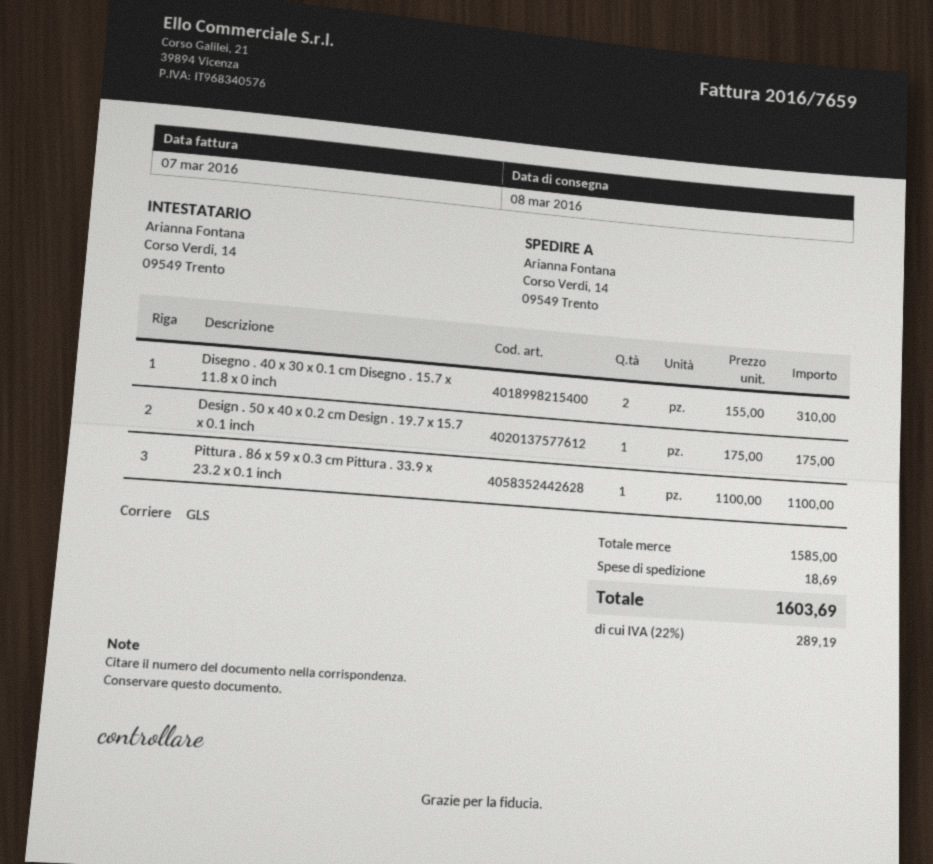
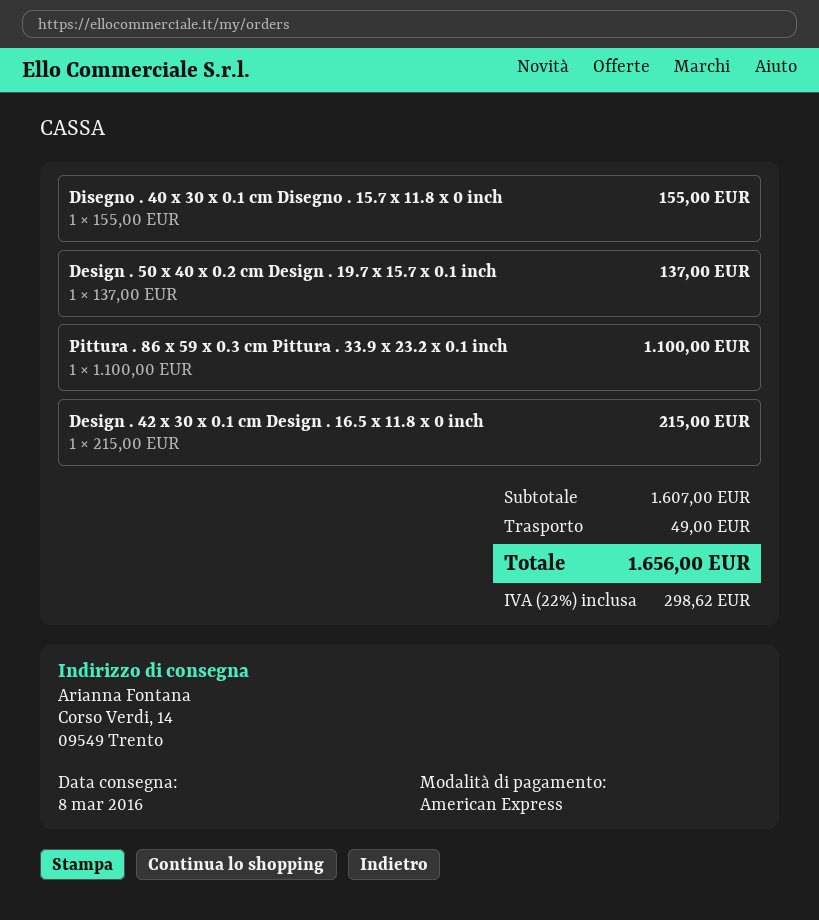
Disegno . 40 x 30 x 0.1 cm Disegno . 15.7 x 11.8 x 0 inch: 2 x 155.00 = 310.00 -> 1 x 155.00 = 155.00
Design . 50 x 40 x 0.2 cm Design . 19.7 x 15.7 x 0.1 inch: 1 x 175.00 = 175.00 -> 1 x 137.00 = 137.00
Design . 42 x 30 x 0.1 cm Design . 16.5 x 11.8 x 0 inch: none -> 1 x 215.00 = 215.00
subtotal: 1585.00 -> 1607.00
shipping: 18.69 -> 49.00
tax: 22% = 289.19 -> 22% = 298.62
total: 1603.69 -> 1656.00

